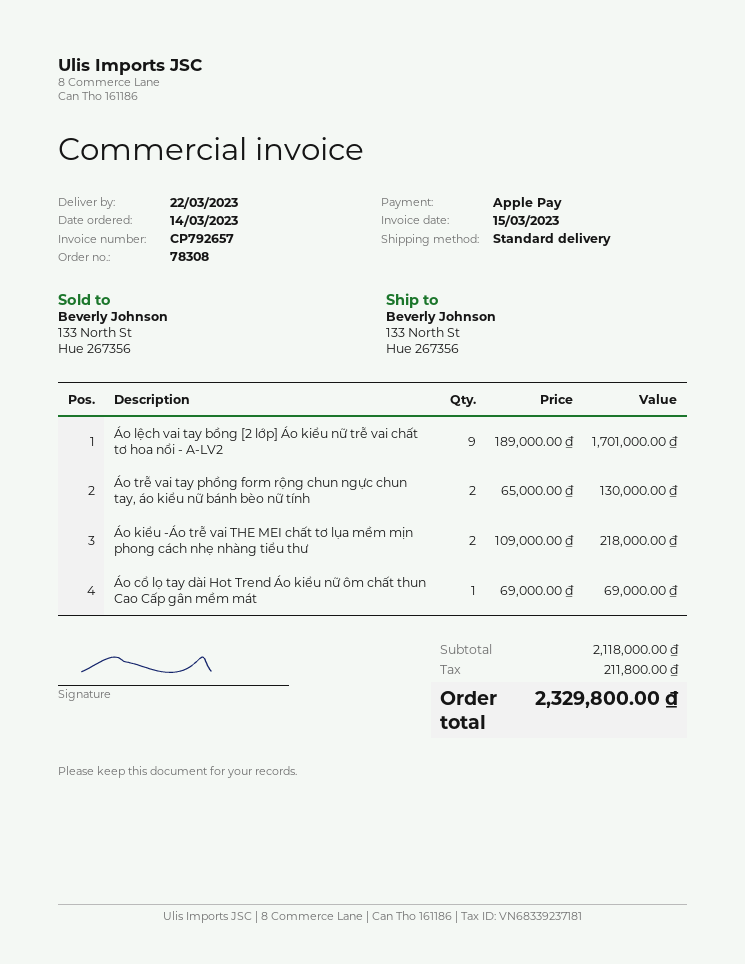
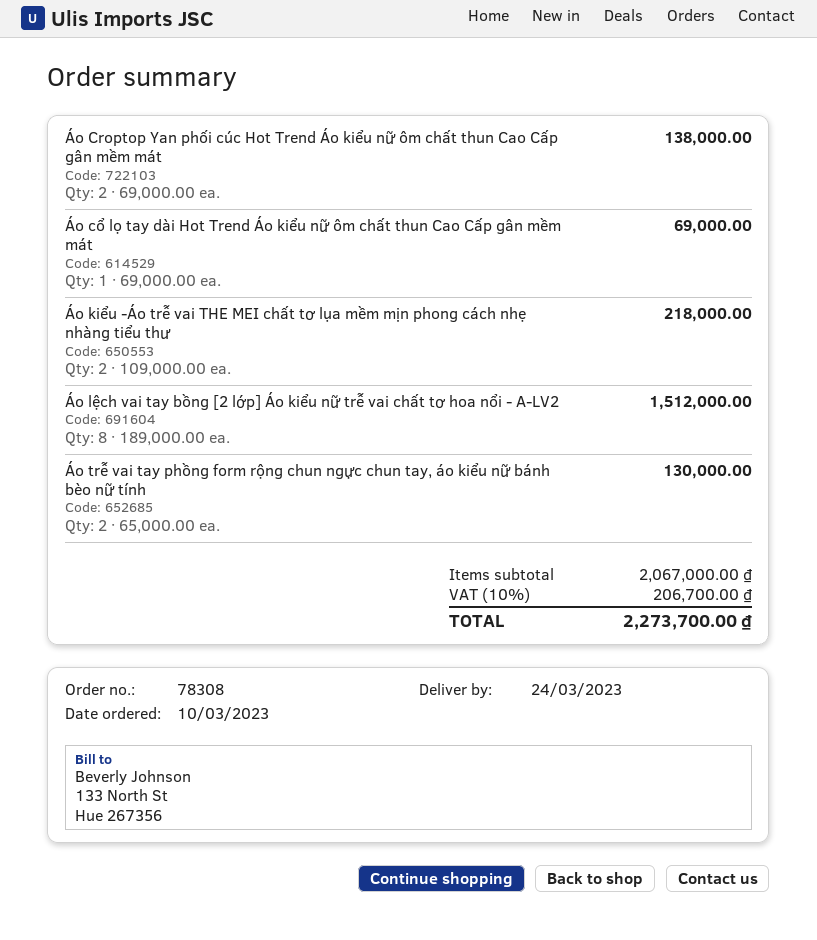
order date: 2023-03-14 -> 2023-03-10
delivery date: 2023-03-22 -> 2023-03-24
Áo lệch vai tay bồng [2 lớp] Áo kiểu nữ trễ vai chất tơ hoa nổi - A-LV2: 9 x 189000.00 = 1701000.00 -> 8 x 189000.00 = 1512000.00
Áo Croptop Yan phối cúc Hot Trend Áo kiểu nữ ôm chất thun Cao Cấp gân mềm mát: none -> 2 x 69000.00 = 138000.00
subtotal: 2118000.00 -> 2067000.00
tax: 211800.00 -> 206700.00
total: 2329800.00 -> 2273700.00

